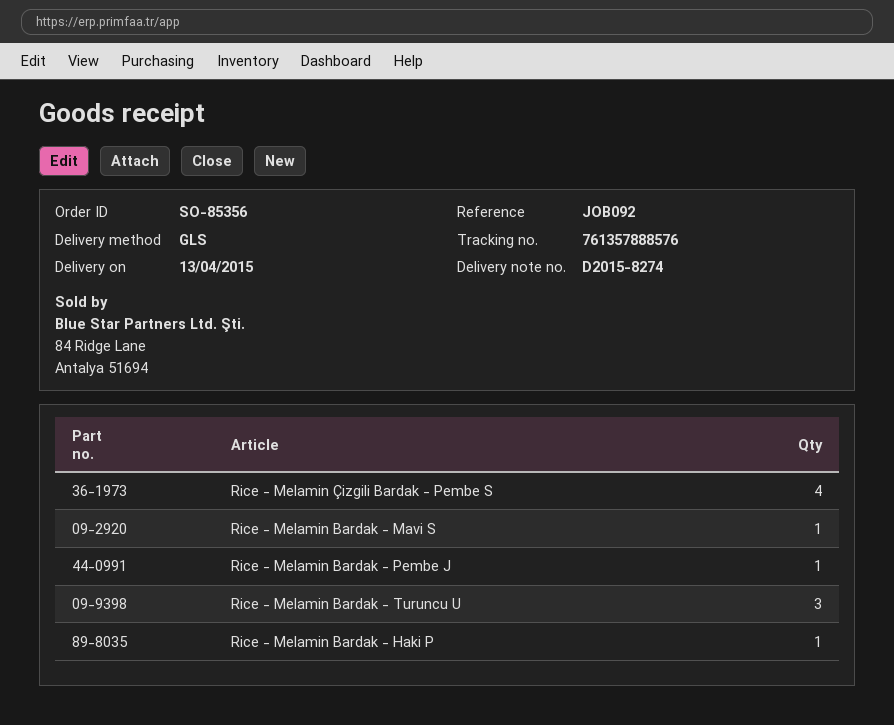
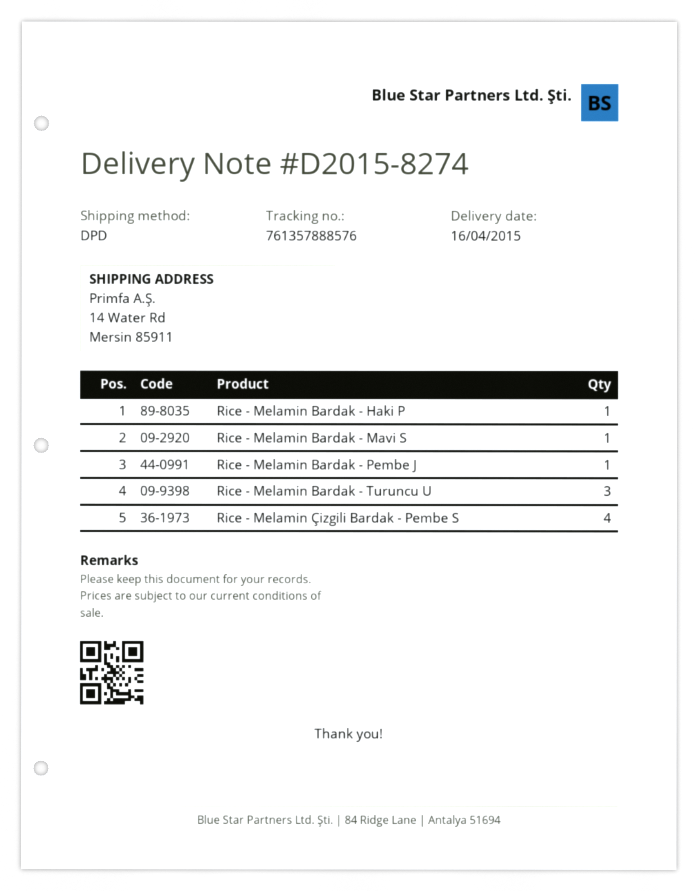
delivery date: 2015-04-13 -> 2015-04-16
shipping method: GLS -> DPD

